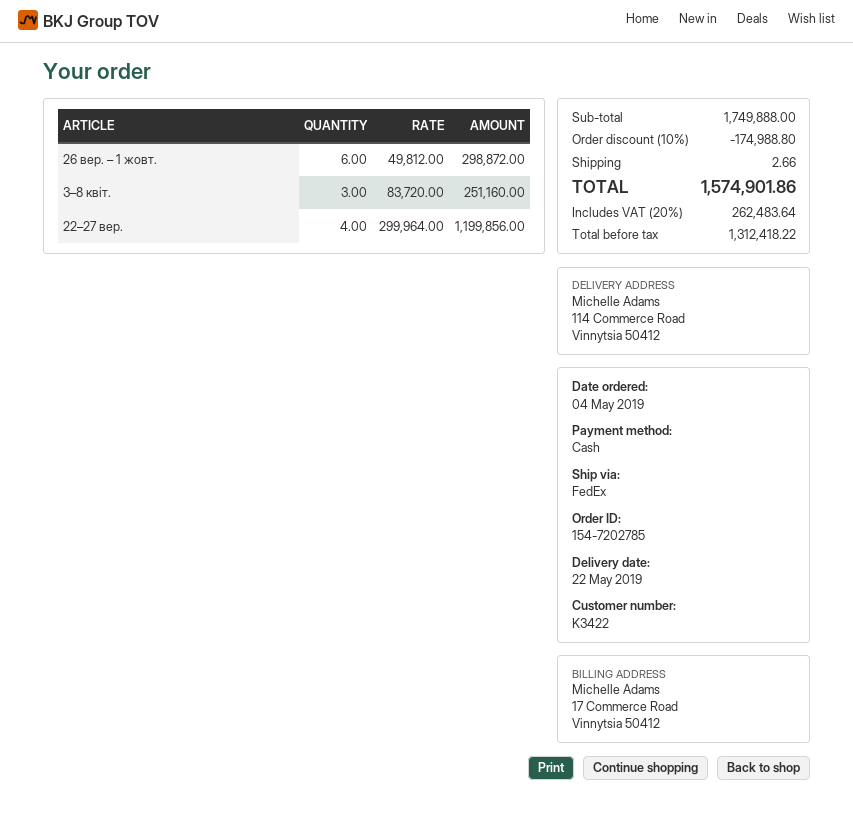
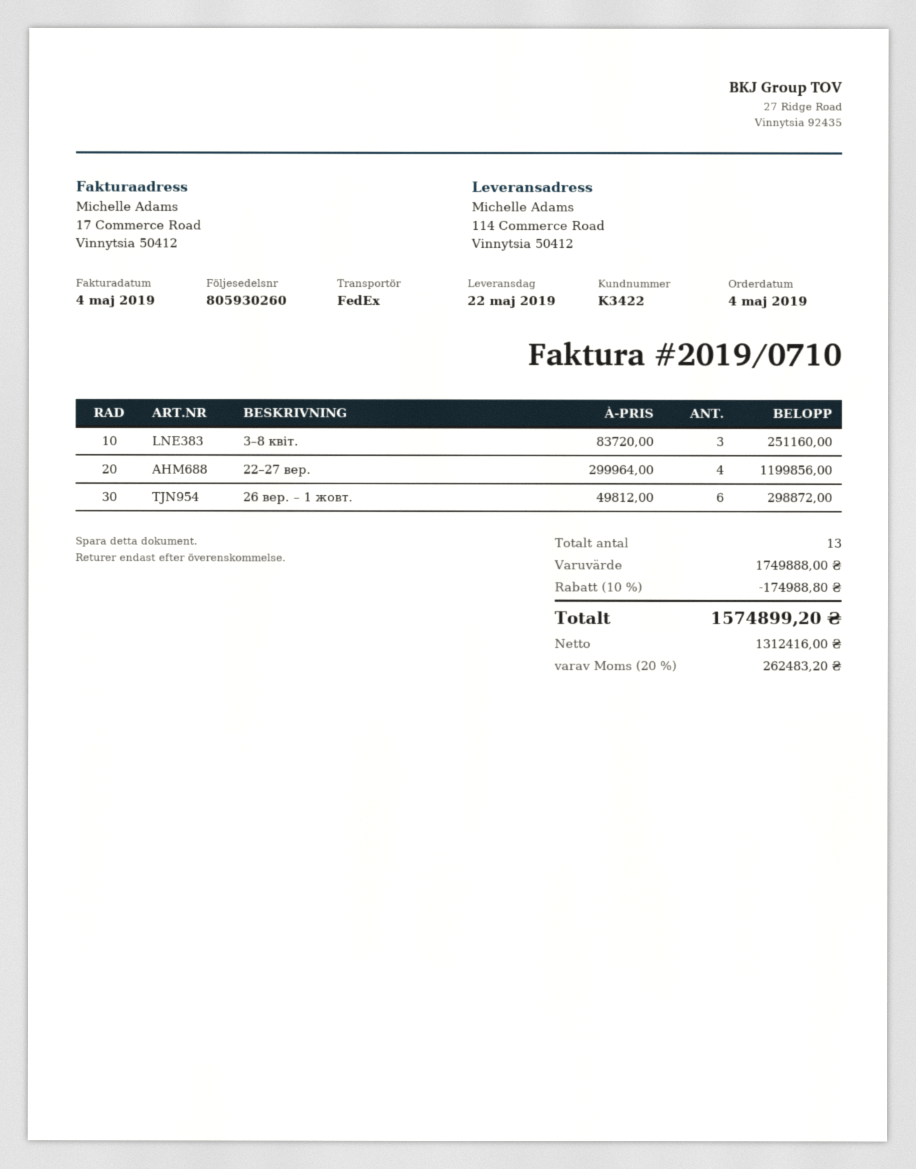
shipping: 2.66 -> none
net: 1312418.22 -> 1312416.00
tax: 20% = 262483.64 -> 20% = 262483.20
total: 1574901.86 -> 1574899.20

